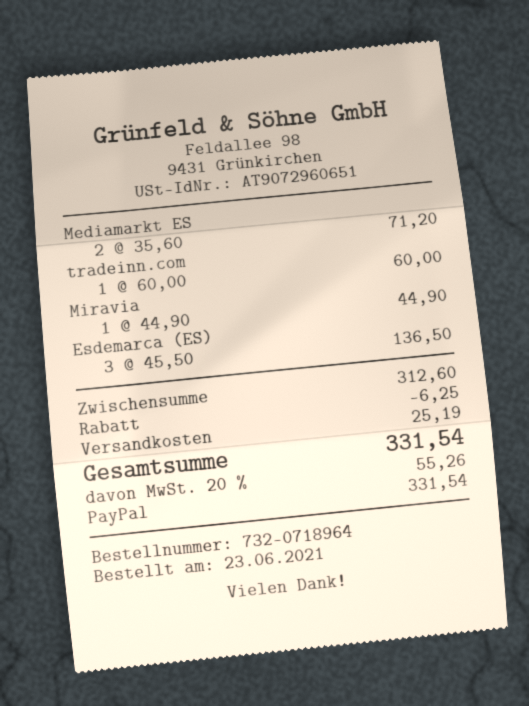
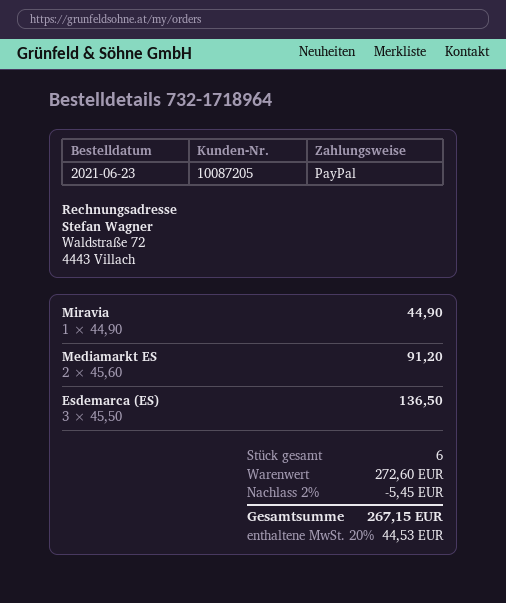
order number: 732-0718964 -> 732-1718964
Mediamarkt ES: 2 x 35.60 = 71.20 -> 2 x 45.60 = 91.20
tradeinn.com: 1 x 60.00 = 60.00 -> none
subtotal: 312.60 -> 272.60
discount: 6.25 -> 5.45
shipping: 25.19 -> none
tax: 20% = 55.26 -> 20% = 44.53
total: 331.54 -> 267.15

